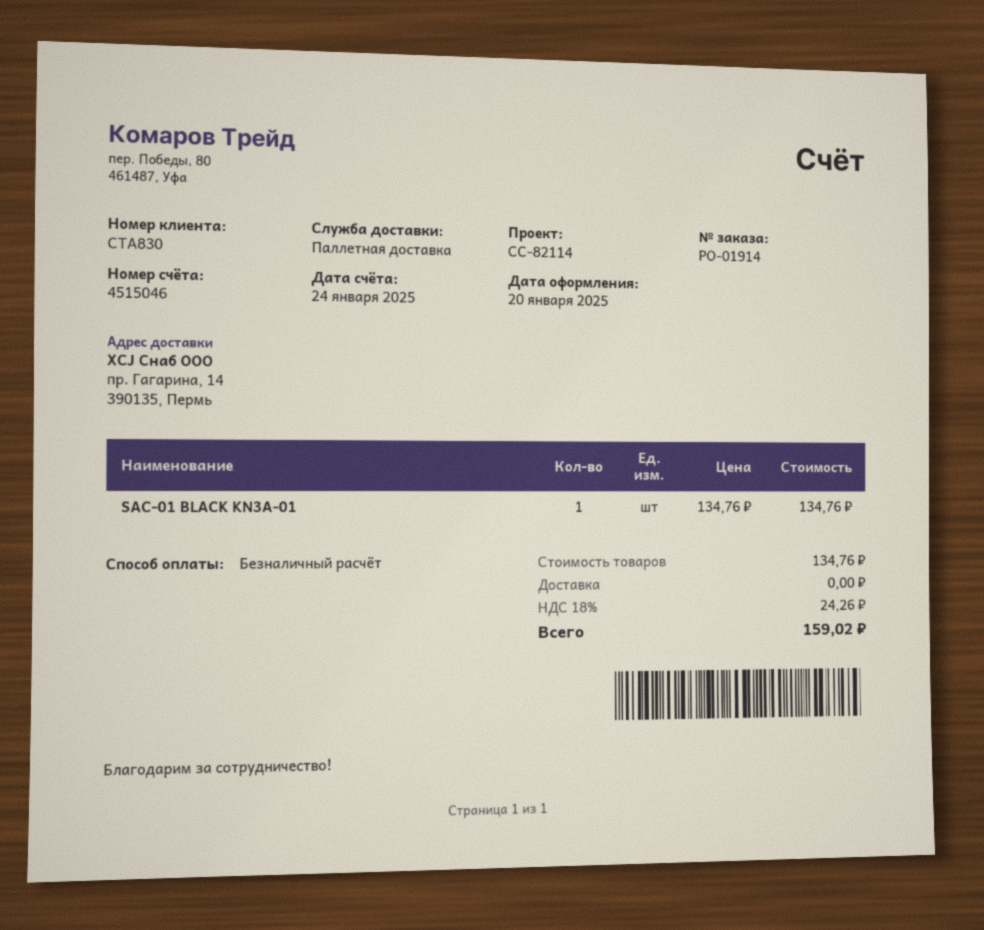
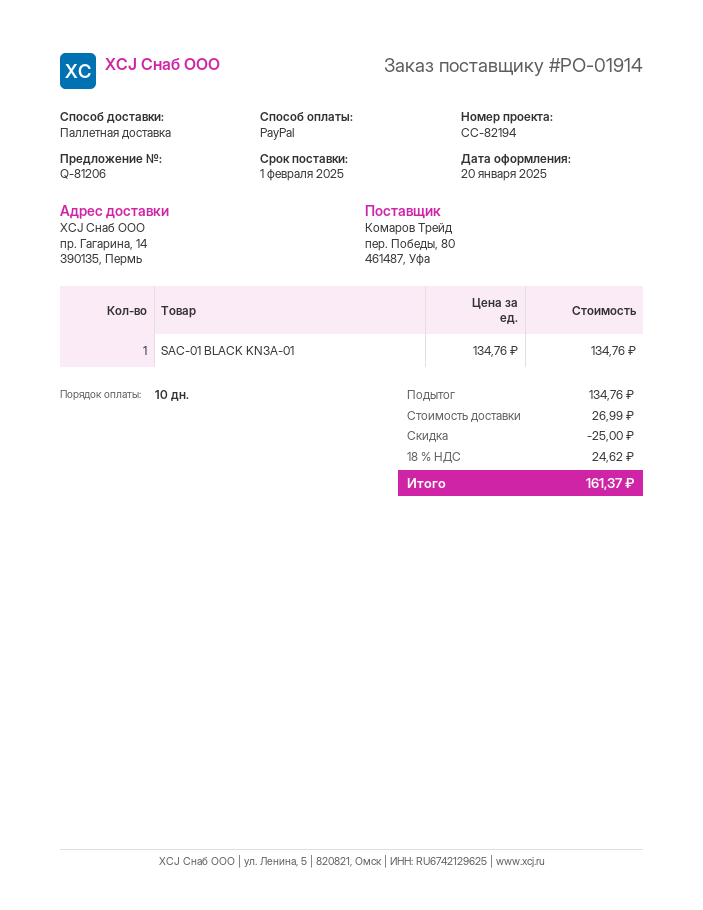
reference: CC-82114 -> CC-82194
payment method: bank transfer -> PayPal
discount: none -> 25.00
shipping: 0.00 -> 26.99
tax: 18% = 24.26 -> 18% = 24.62
total: 159.02 -> 161.37

